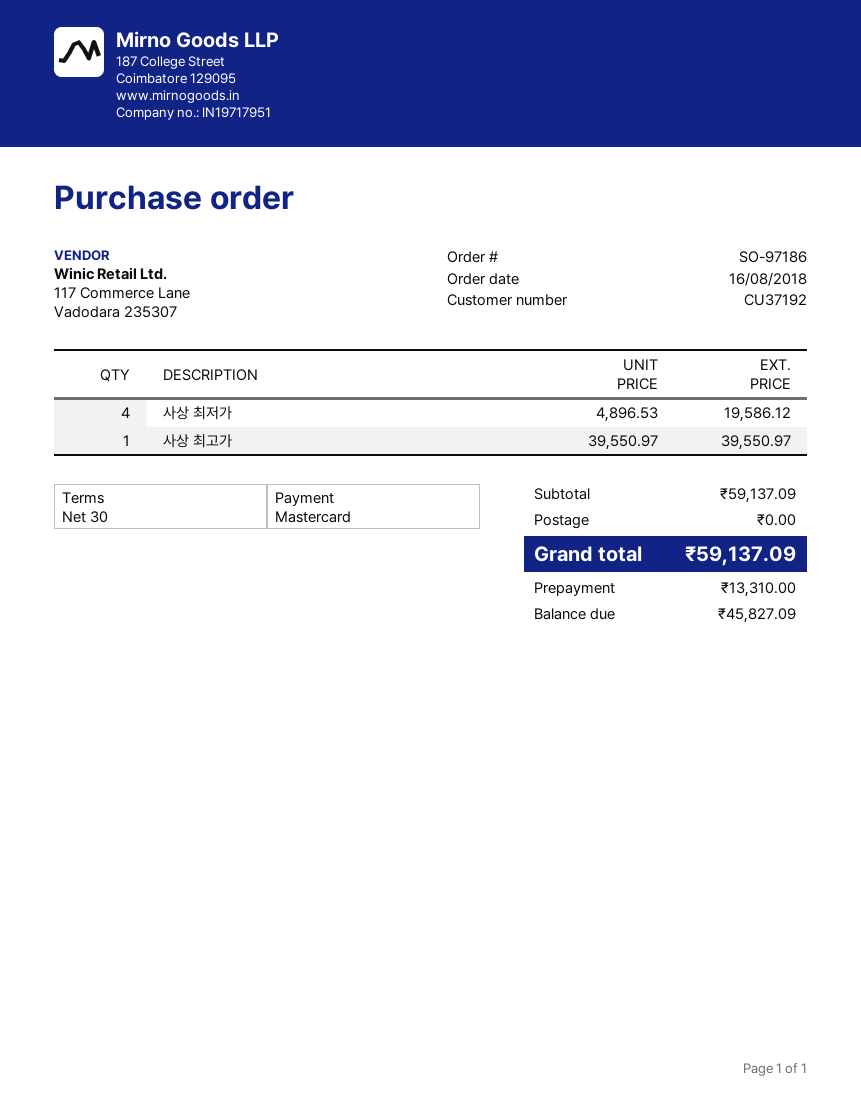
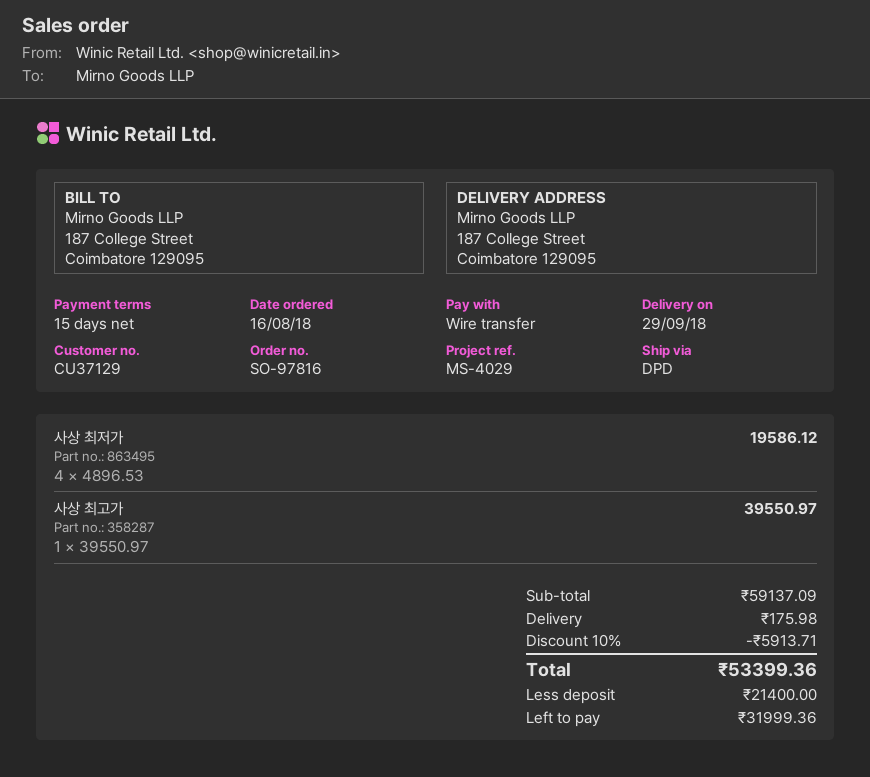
order number: SO-97186 -> SO-97816
payment terms: 30 days -> 15 days
customer number: CU37192 -> CU37129
payment method: Mastercard -> bank transfer
discount: none -> 10% = 5913.71
shipping: 0.00 -> 175.98
total: 59137.09 -> 53399.36
deposit: 13310.00 -> 21400.00
balance: 45827.09 -> 31999.36

